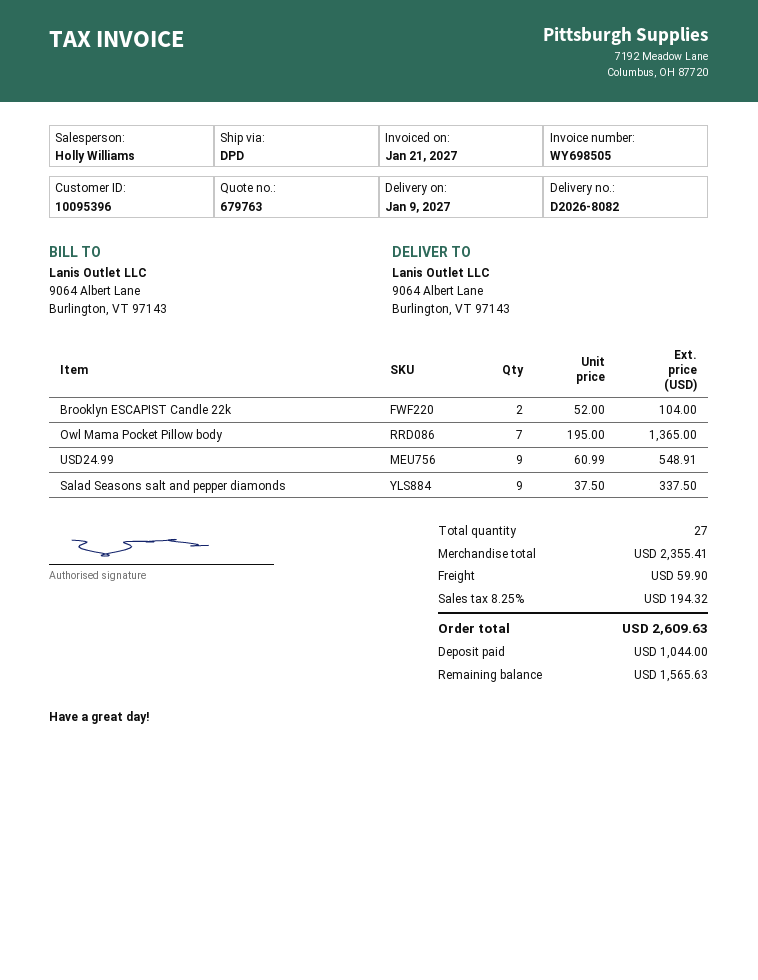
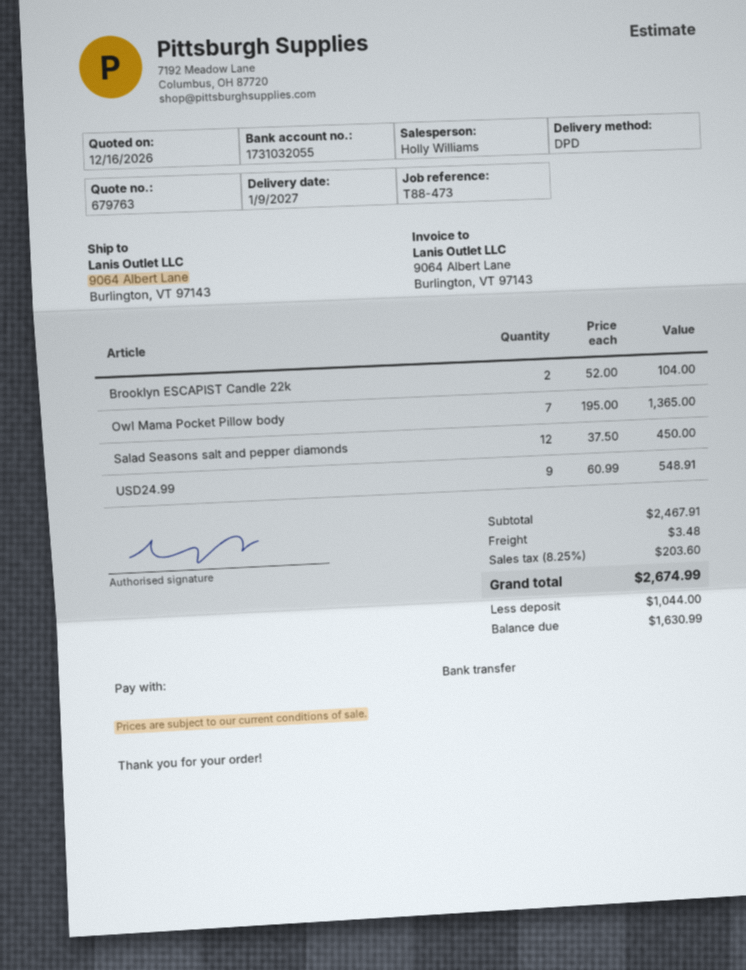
Salad Seasons salt and pepper diamonds: 9 x 37.50 = 337.50 -> 12 x 37.50 = 450.00
subtotal: 2355.41 -> 2467.91
shipping: 59.90 -> 3.48
tax: 8.25% = 194.32 -> 8.25% = 203.60
total: 2609.63 -> 2674.99
balance: 1565.63 -> 1630.99

